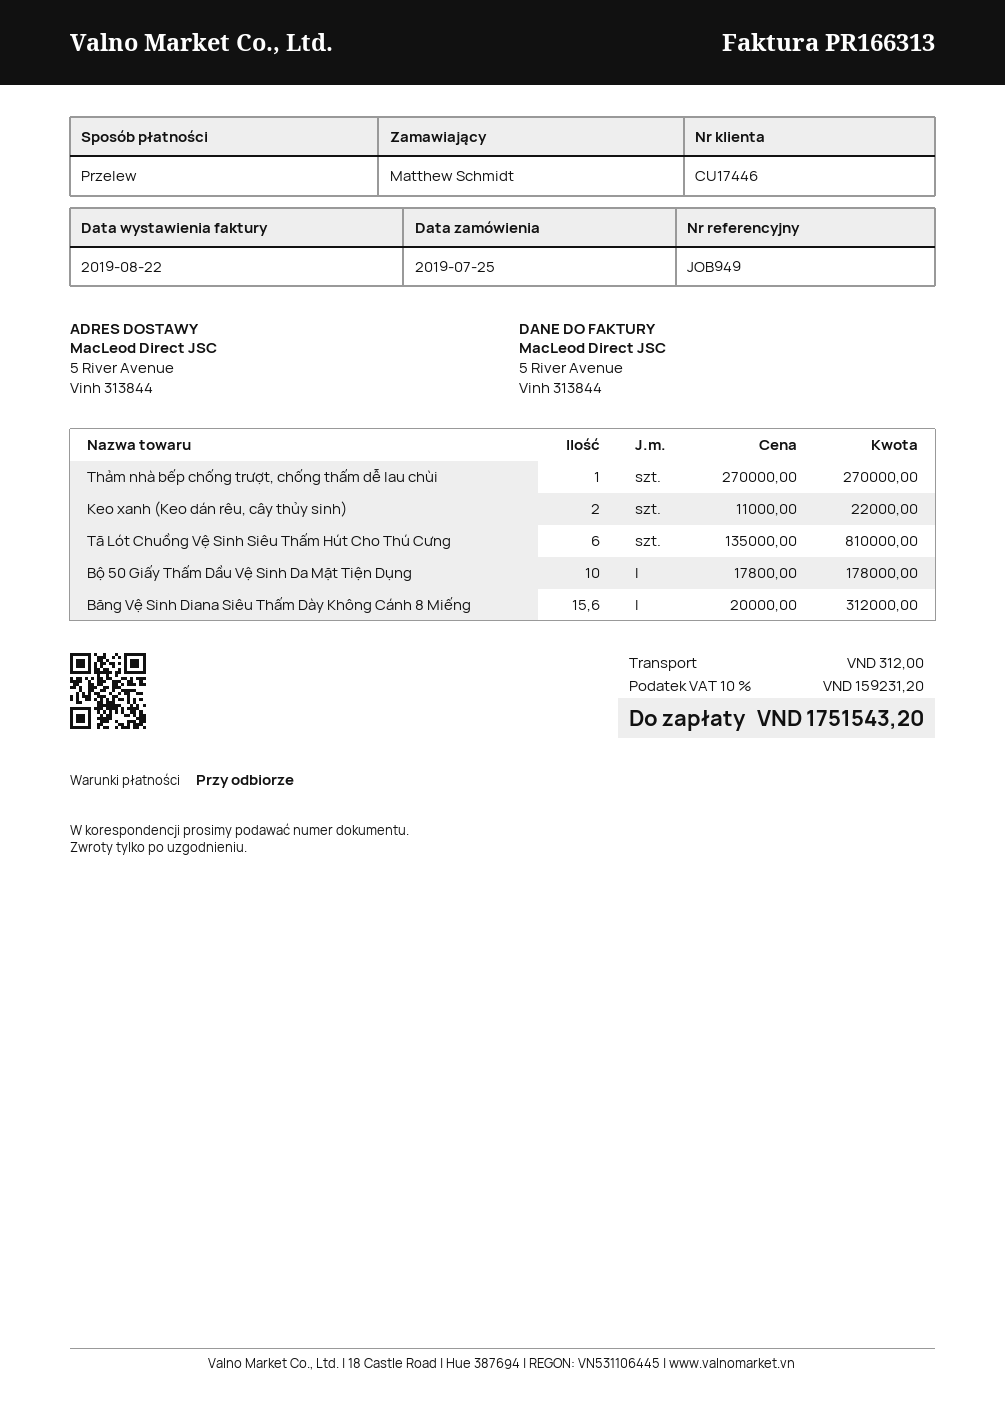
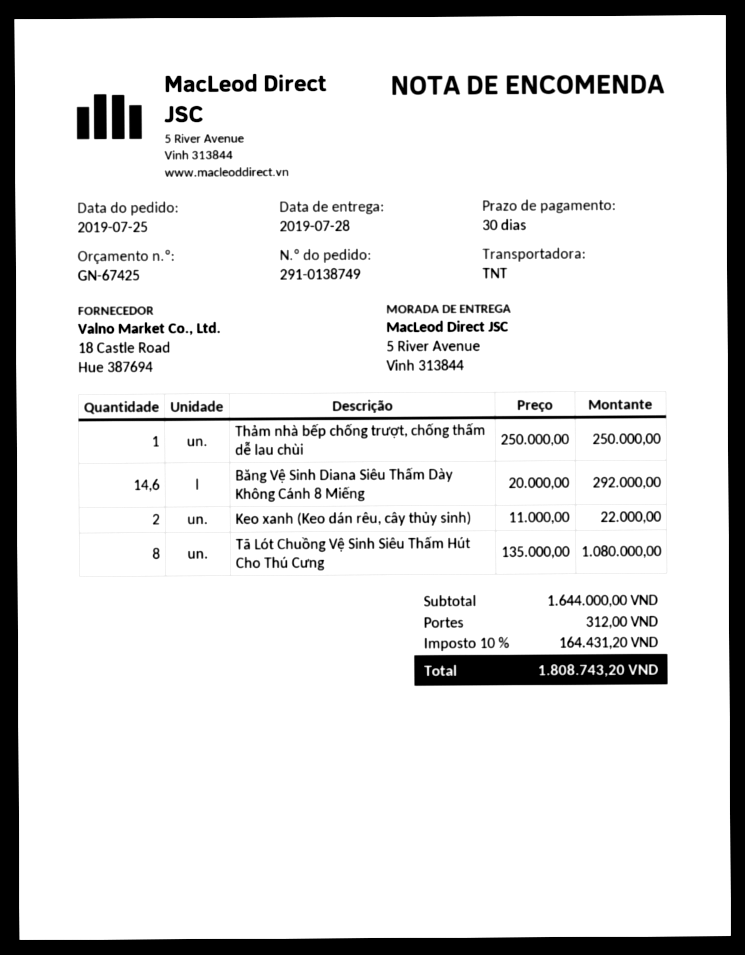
payment terms: on receipt -> 30 days
Thảm nhà bếp chống trượt, chống thấm dễ lau chùi: 1 x 270000.00 = 270000.00 -> 1 x 250000.00 = 250000.00
Tã Lót Chuồng Vệ Sinh Siêu Thấm Hút Cho Thú Cưng: 6 x 135000.00 = 810000.00 -> 8 x 135000.00 = 1080000.00
Bộ 50 Giấy Thấm Dầu Vệ Sinh Da Mặt Tiện Dụng: 10 x 17800.00 = 178000.00 -> none
Băng Vệ Sinh Diana Siêu Thấm Dày Không Cánh 8 Miếng: 15.6 x 20000.00 = 312000.00 -> 14.6 x 20000.00 = 292000.00
tax: 10% = 159231.20 -> 10% = 164431.20
total: 1751543.20 -> 1808743.20

